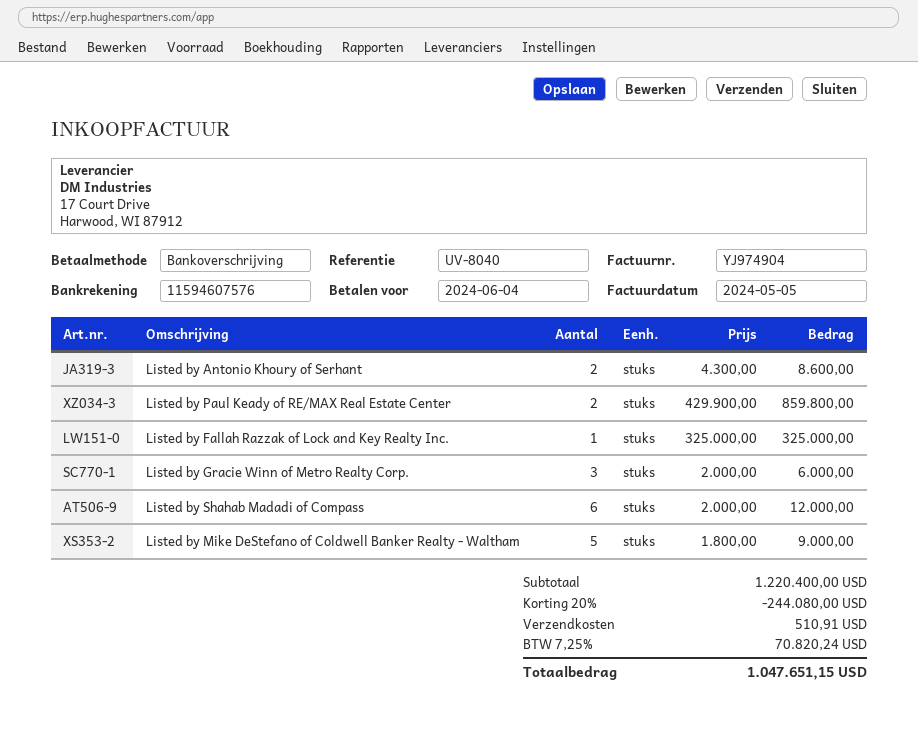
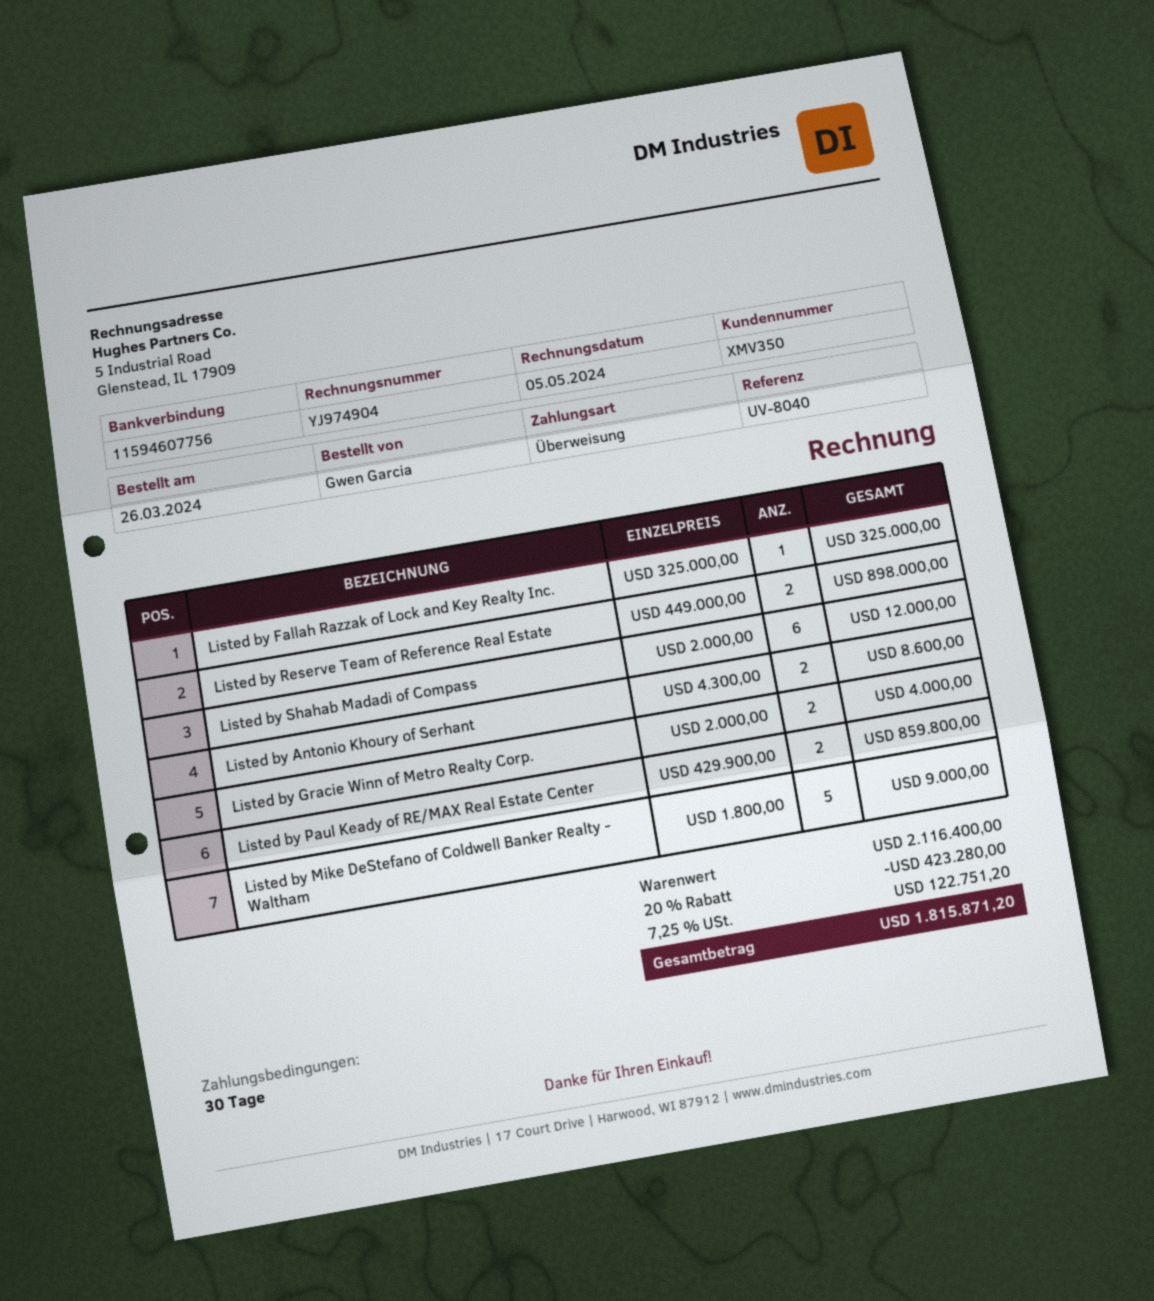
bank account: 11594607576 -> 11594607756
Listed by Gracie Winn of Metro Realty Corp.: 3 x 2000.00 = 6000.00 -> 2 x 2000.00 = 4000.00
Listed by Reserve Team of Reference Real Estate: none -> 2 x 449000.00 = 898000.00
subtotal: 1220400.00 -> 2116400.00
discount: 20% = 244080.00 -> 20% = 423280.00
shipping: 510.91 -> none
tax: 7.25% = 70820.24 -> 7.25% = 122751.20
total: 1047651.15 -> 1815871.20

